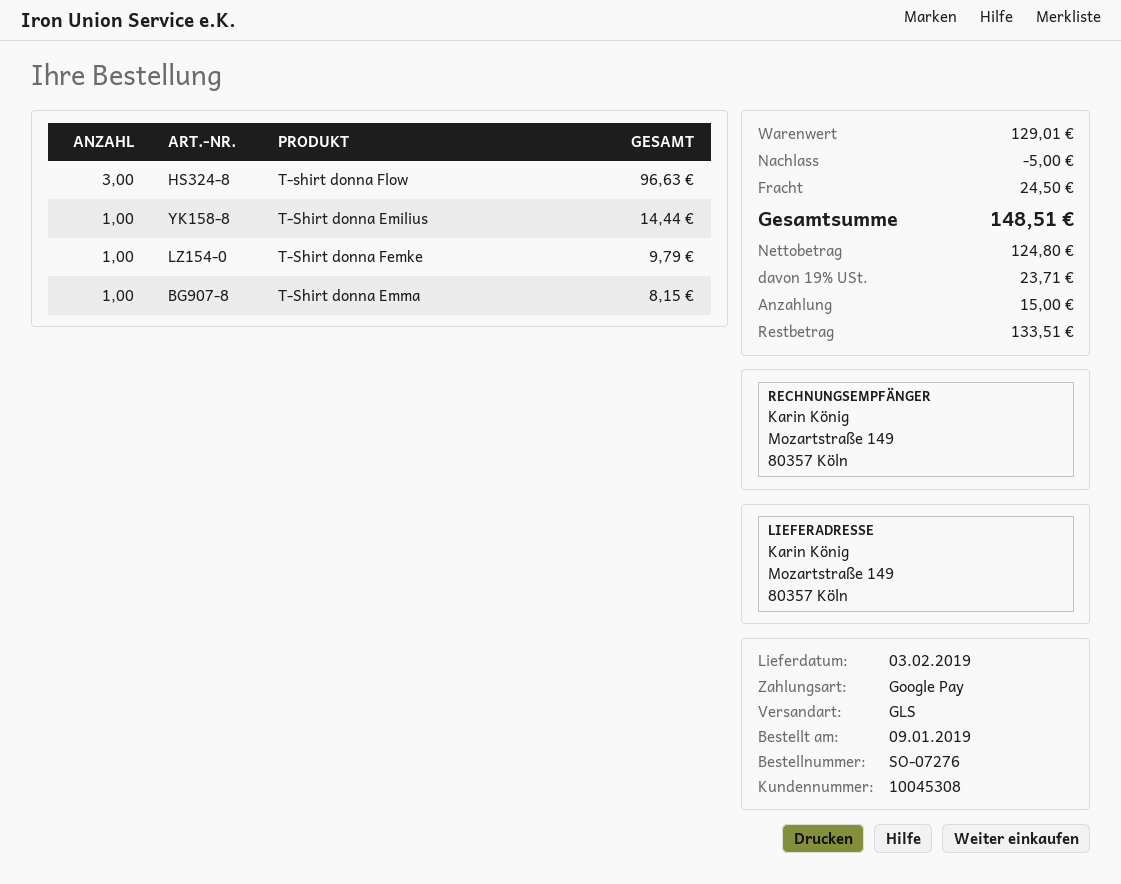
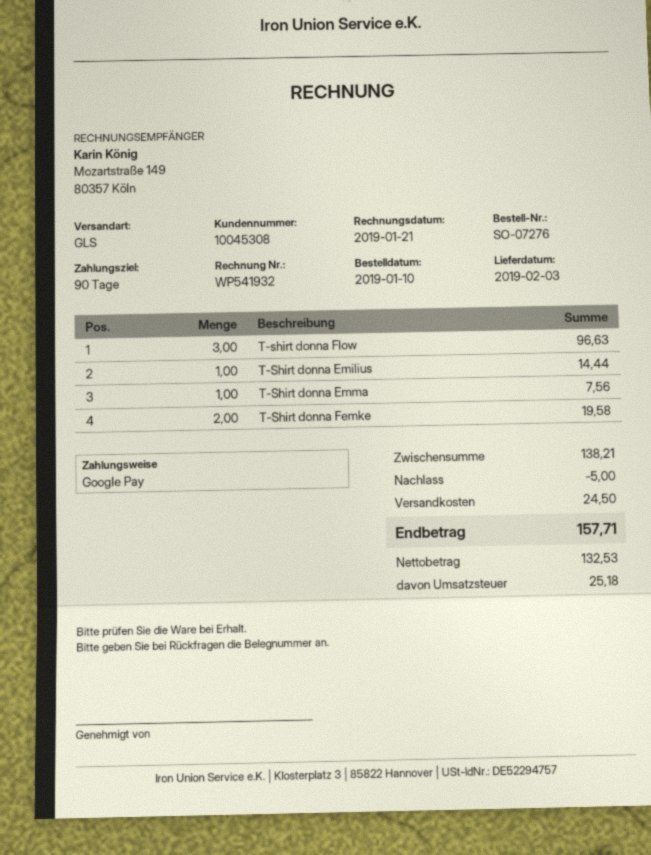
order date: 2019-01-09 -> 2019-01-10
T-Shirt donna Femke: 1 for 9.79 -> 2 for 19.58
T-Shirt donna Emma: 1 for 8.15 -> 1 for 7.56
subtotal: 129.01 -> 138.21
net: 124.80 -> 132.53
tax: 23.71 -> 25.18
total: 148.51 -> 157.71

